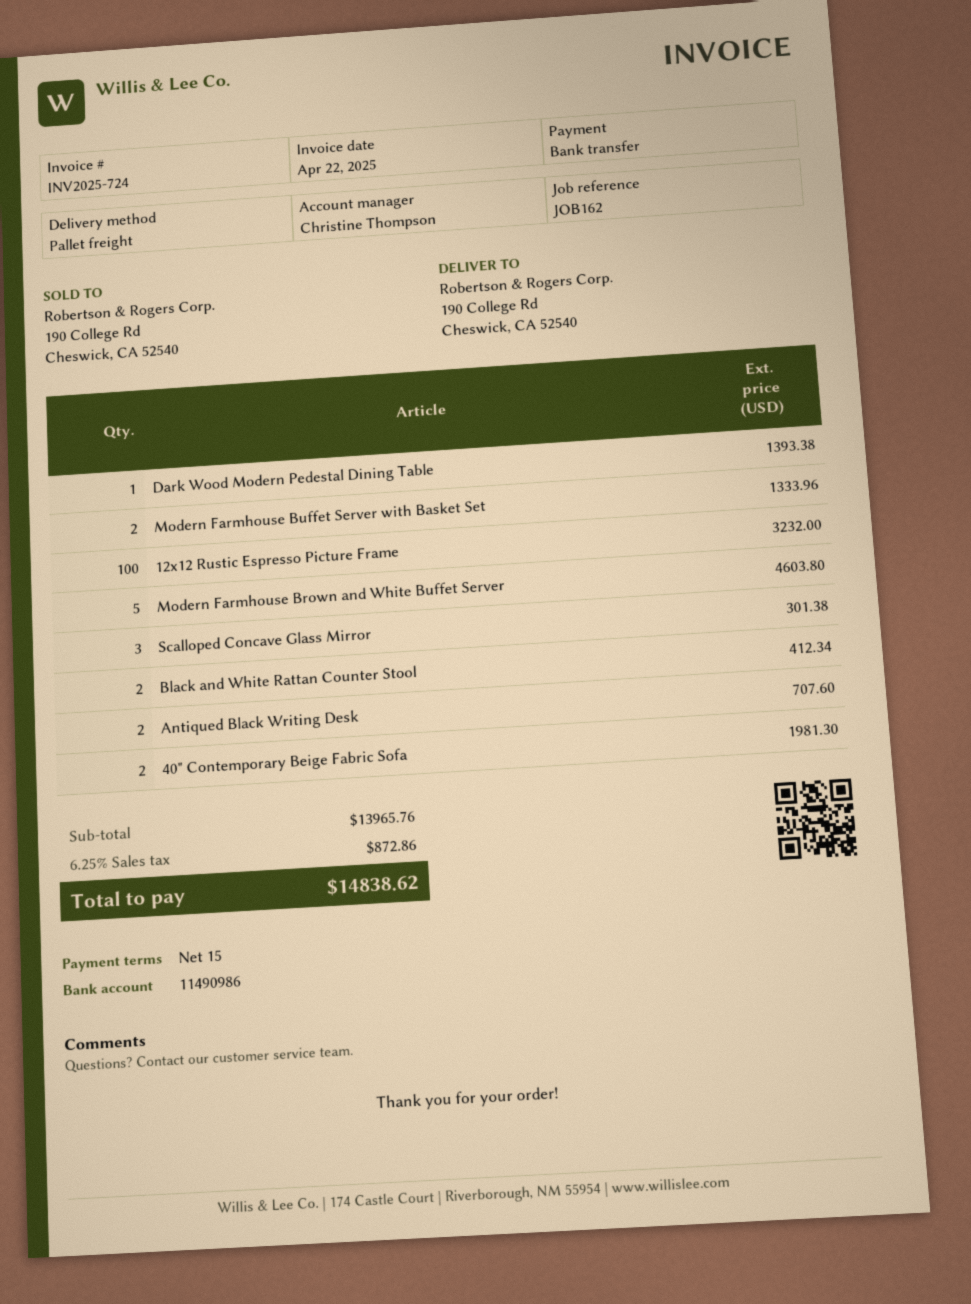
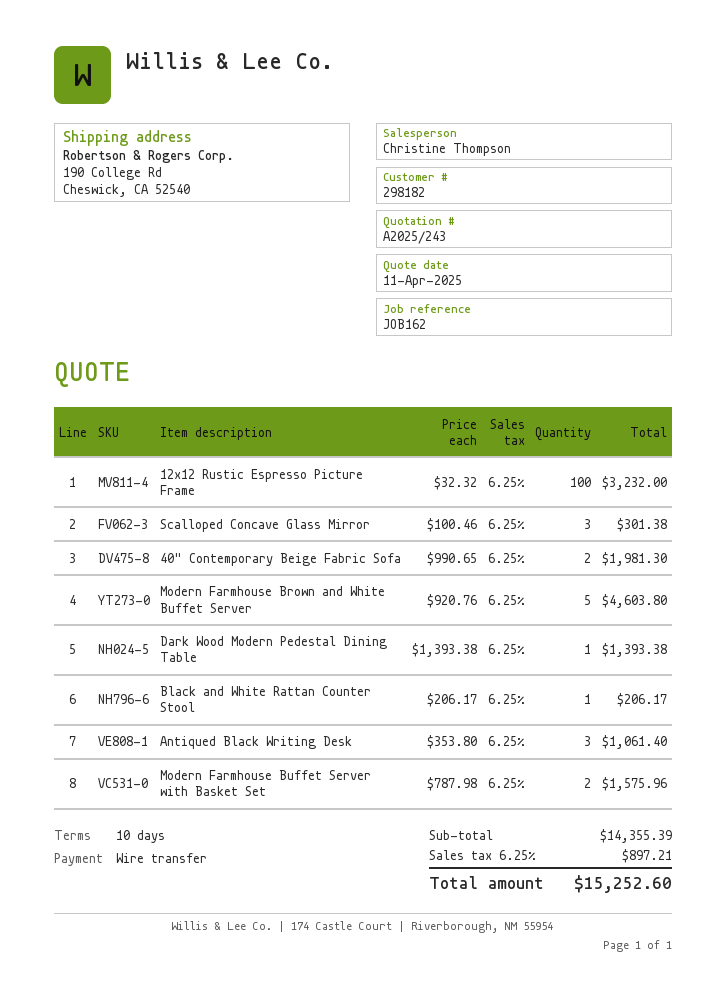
payment terms: 15 days -> 10 days
Modern Farmhouse Buffet Server with Basket Set: 2 for 1333.96 -> 2 for 1575.96
Black and White Rattan Counter Stool: 2 for 412.34 -> 1 for 206.17
Antiqued Black Writing Desk: 2 for 707.60 -> 3 for 1061.40
subtotal: 13965.76 -> 14355.39
tax: 6.25% = 872.86 -> 6.25% = 897.21
total: 14838.62 -> 15252.60

